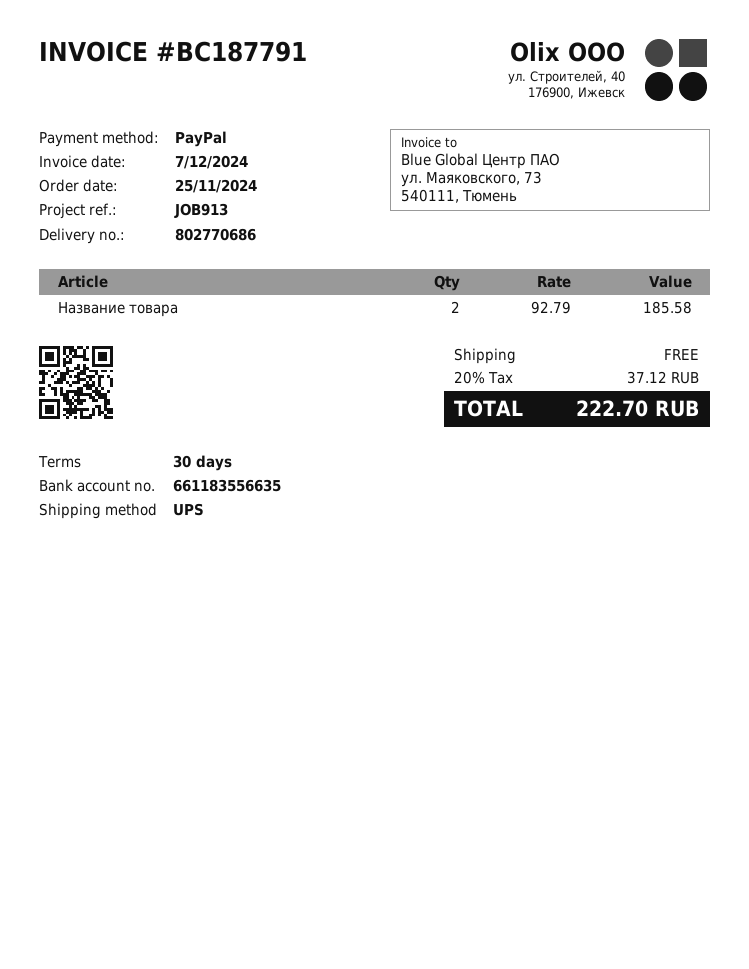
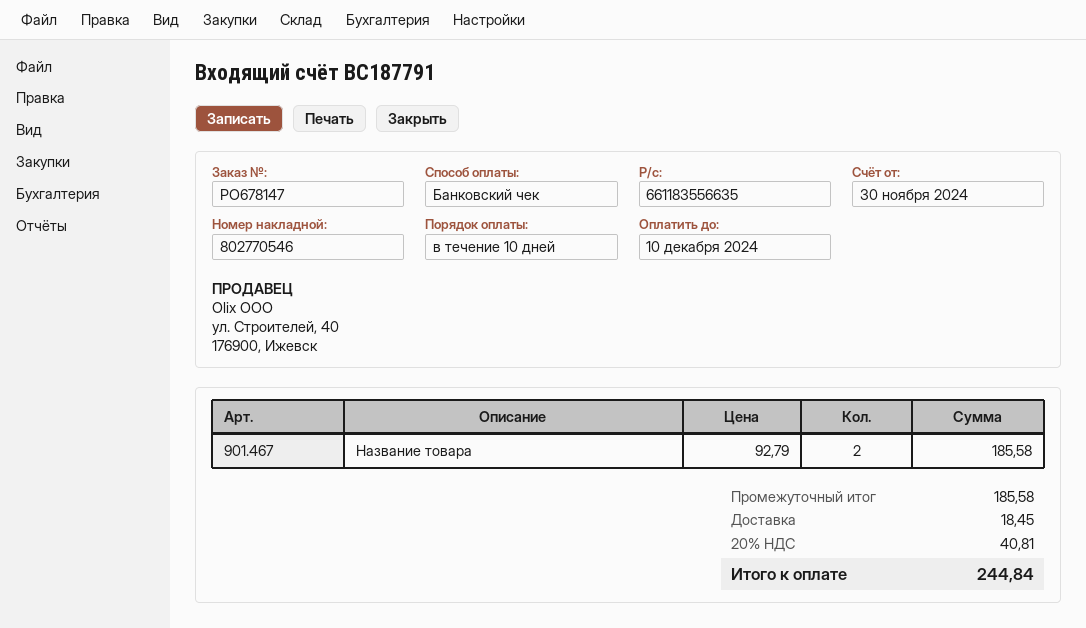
delivery note number: 802770686 -> 802770546
invoice date: 2024-12-07 -> 2024-11-30
payment terms: 30 days -> 10 days
payment method: PayPal -> cheque
shipping: 0.00 -> 18.45
tax: 20% = 37.12 -> 20% = 40.81
total: 222.70 -> 244.84

